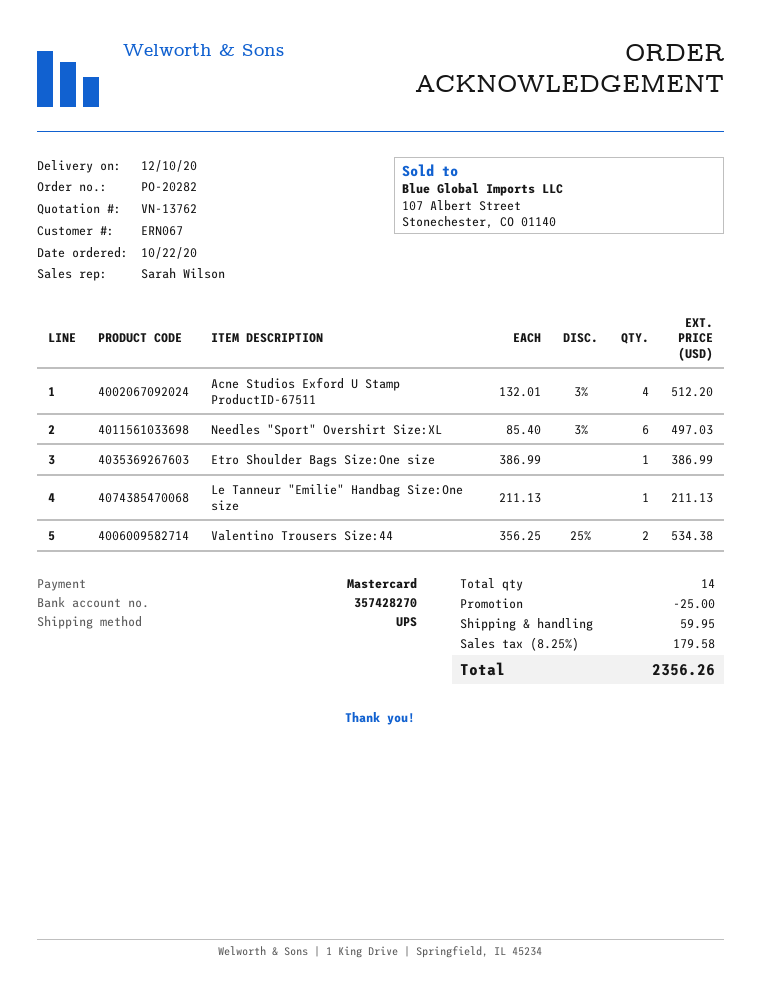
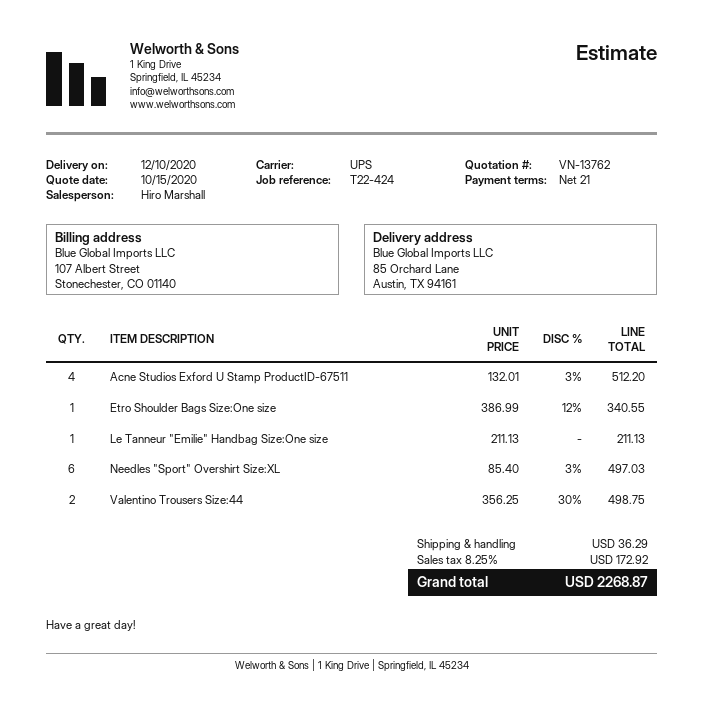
sales rep: Sarah Wilson -> Hiro Marshall
Etro Shoulder Bags Size:One size: 1 x 386.99 = 386.99 -> 1 x 386.99 - 12% = 340.55
Valentino Trousers Size:44: 2 x 356.25 - 25% = 534.38 -> 2 x 356.25 - 30% = 498.75
discount: 25.00 -> none
shipping: 59.95 -> 36.29
tax: 8.25% = 179.58 -> 8.25% = 172.92
total: 2356.26 -> 2268.87

